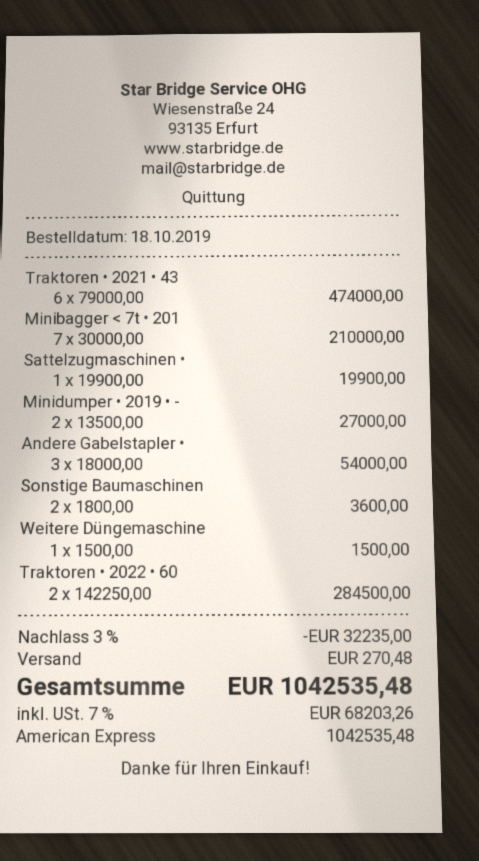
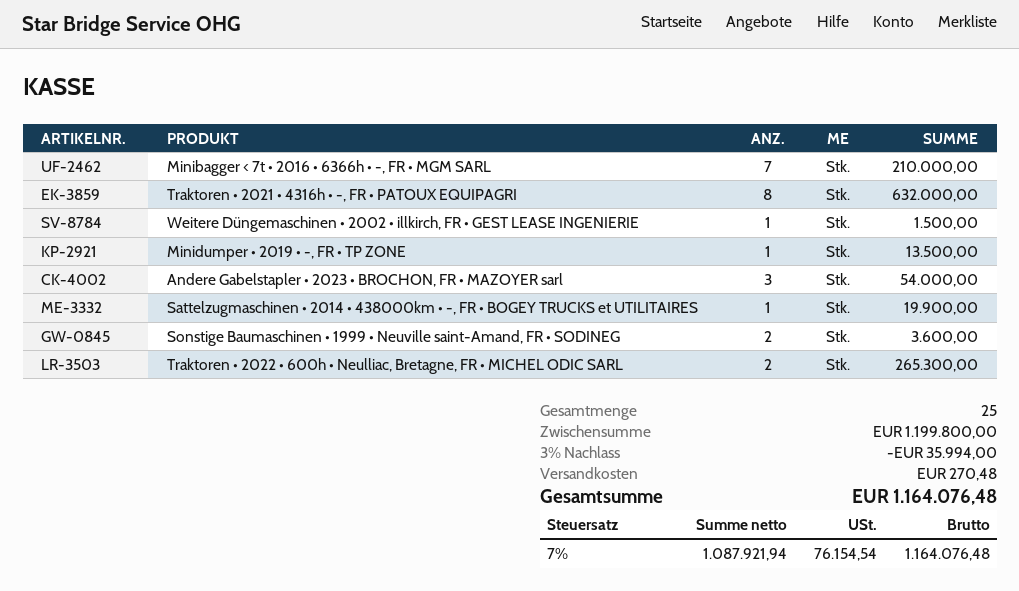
Traktoren • 2021 • 43: 6 for 474000.00 -> 8 for 632000.00
Minidumper • 2019 • -: 2 for 27000.00 -> 1 for 13500.00
Traktoren • 2022 • 60: 2 for 284500.00 -> 2 for 265300.00
discount: 3% = 32235.00 -> 3% = 35994.00
tax: 7% = 68203.26 -> 7% = 76154.54
total: 1042535.48 -> 1164076.48

